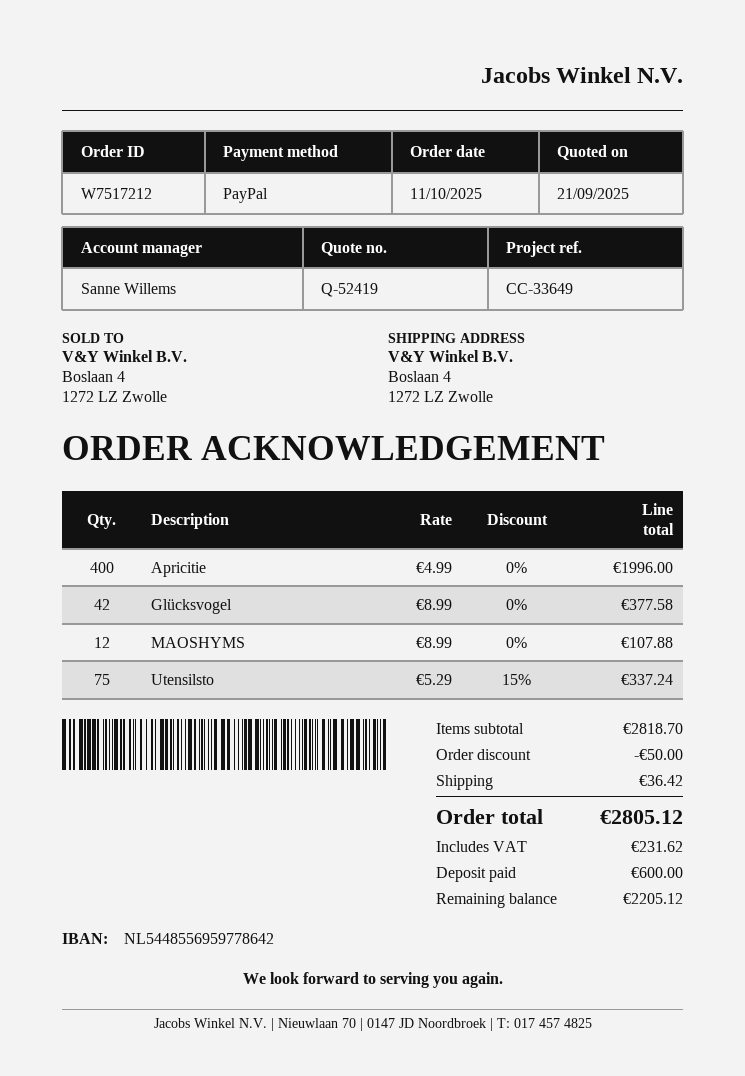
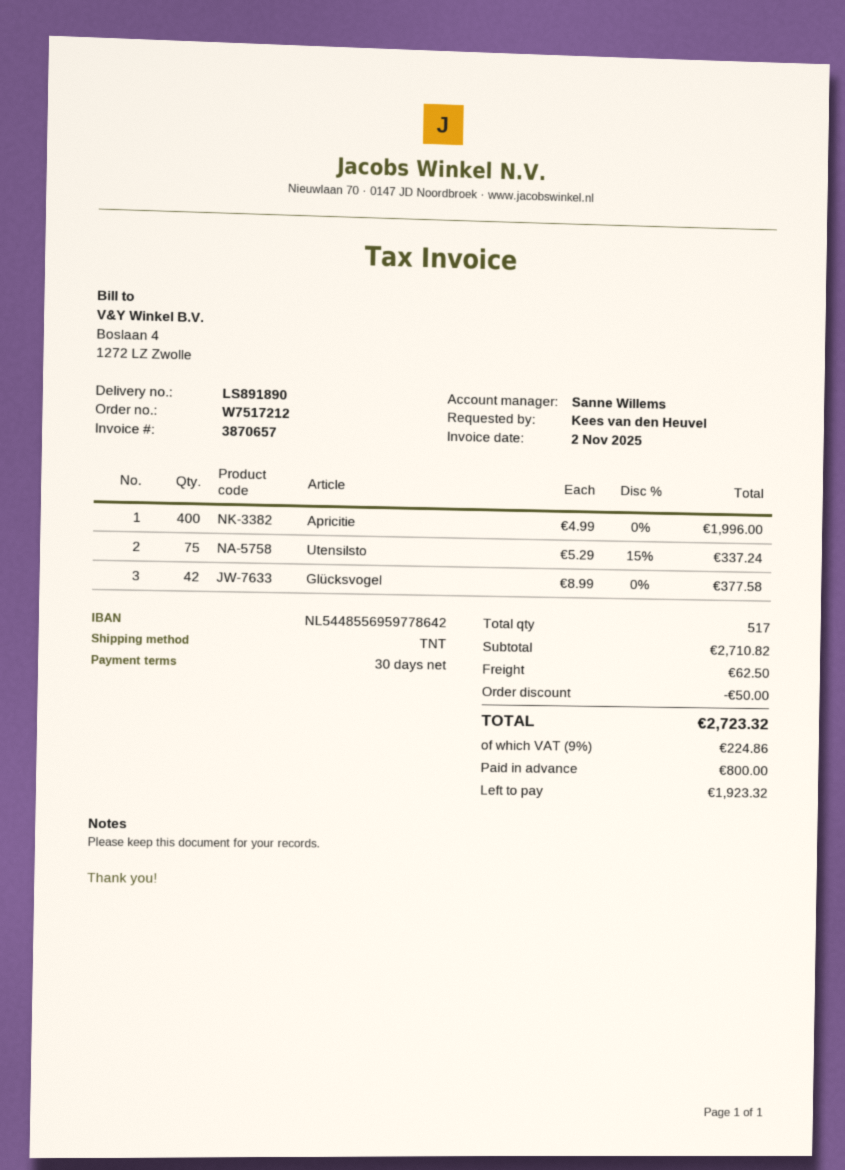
MAOSHYMS: 12 x 8.99 = 107.88 -> none
subtotal: 2818.70 -> 2710.82
shipping: 36.42 -> 62.50
tax: 231.62 -> 224.86
total: 2805.12 -> 2723.32
deposit: 600.00 -> 800.00
balance: 2205.12 -> 1923.32

